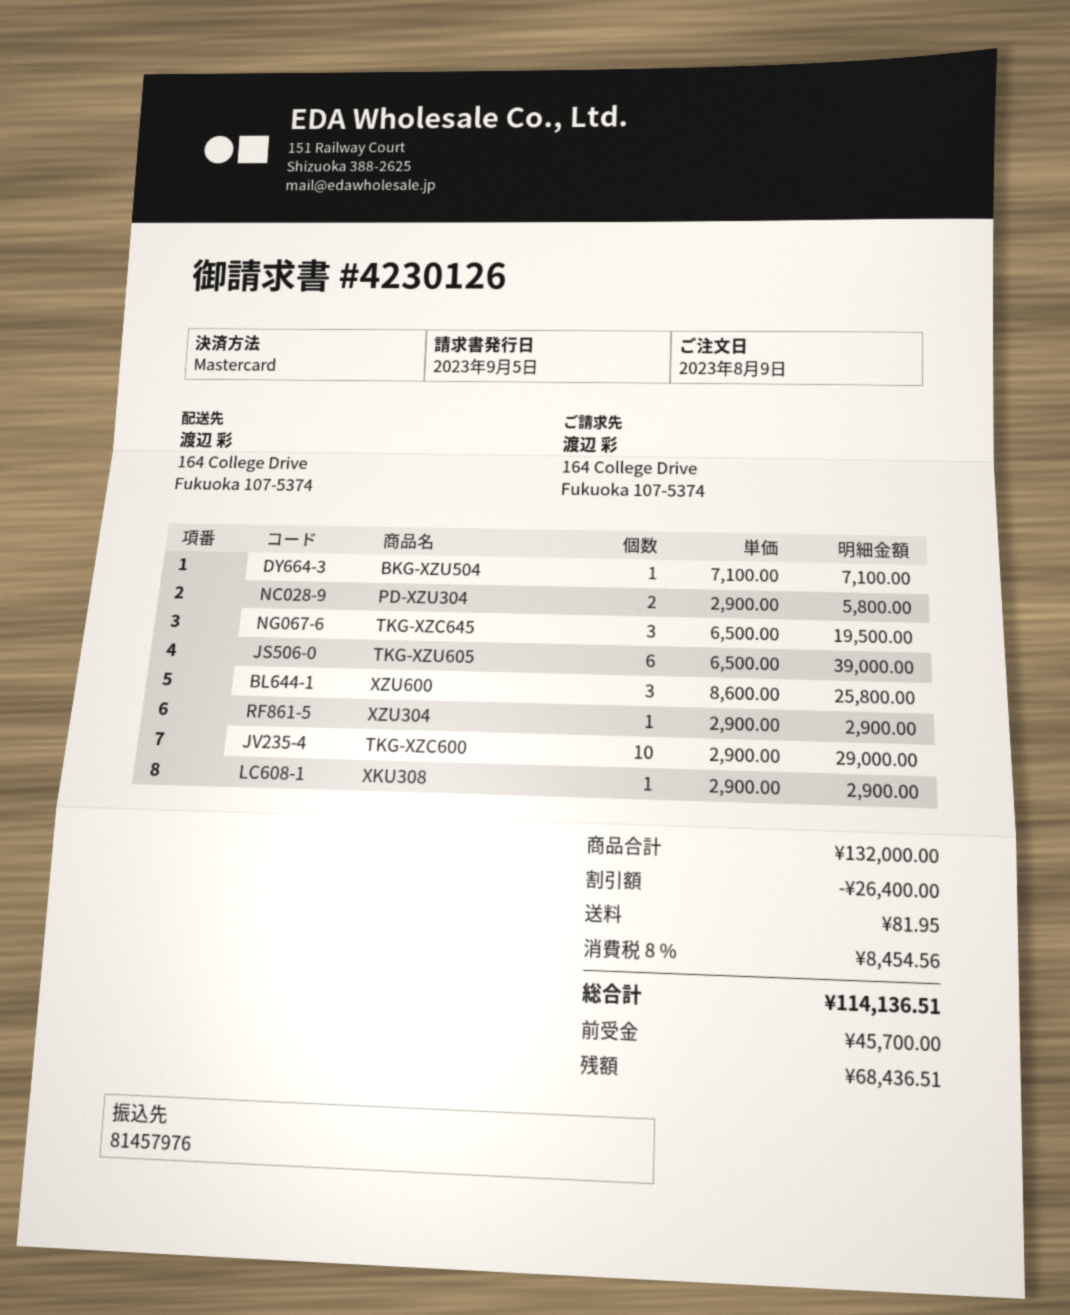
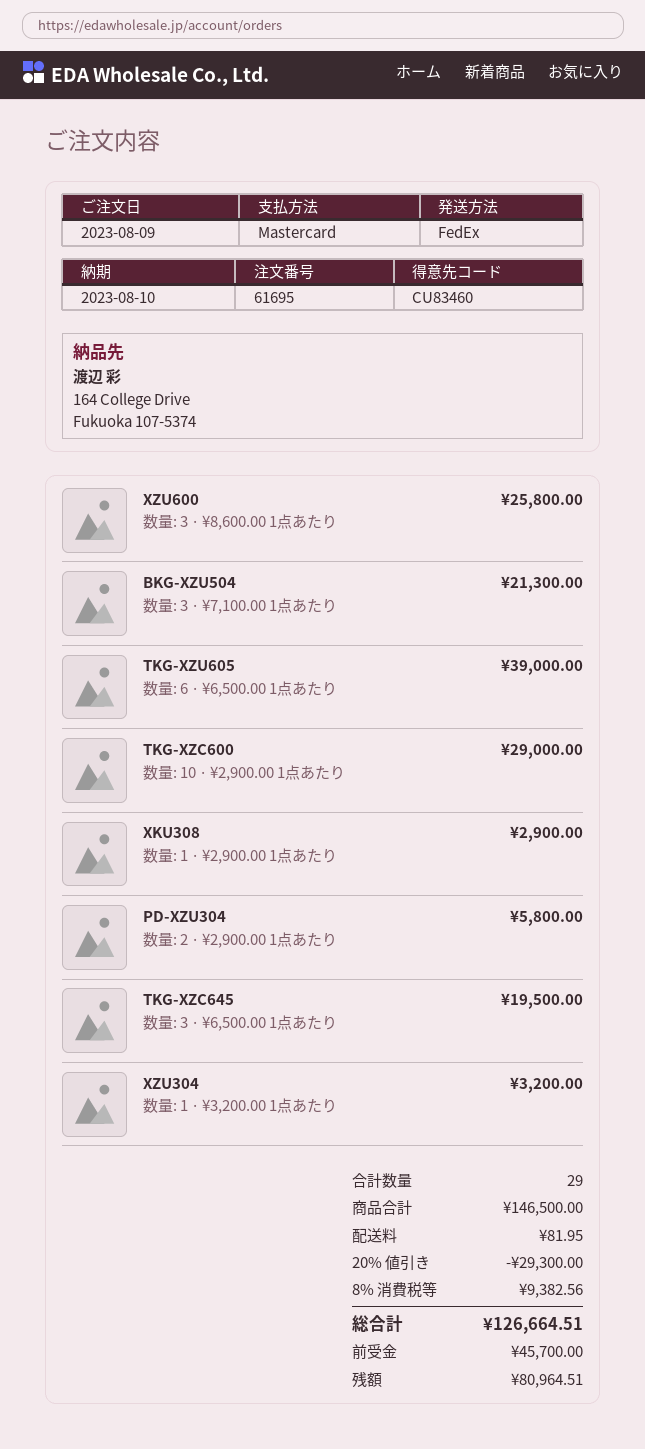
BKG-XZU504: 1 x 7100.00 = 7100.00 -> 3 x 7100.00 = 21300.00
XZU304: 1 x 2900.00 = 2900.00 -> 1 x 3200.00 = 3200.00
subtotal: 132000.00 -> 146500.00
discount: 26400.00 -> 29300.00
tax: 8% = 8454.56 -> 8% = 9382.56
total: 114136.51 -> 126664.51
balance: 68436.51 -> 80964.51

